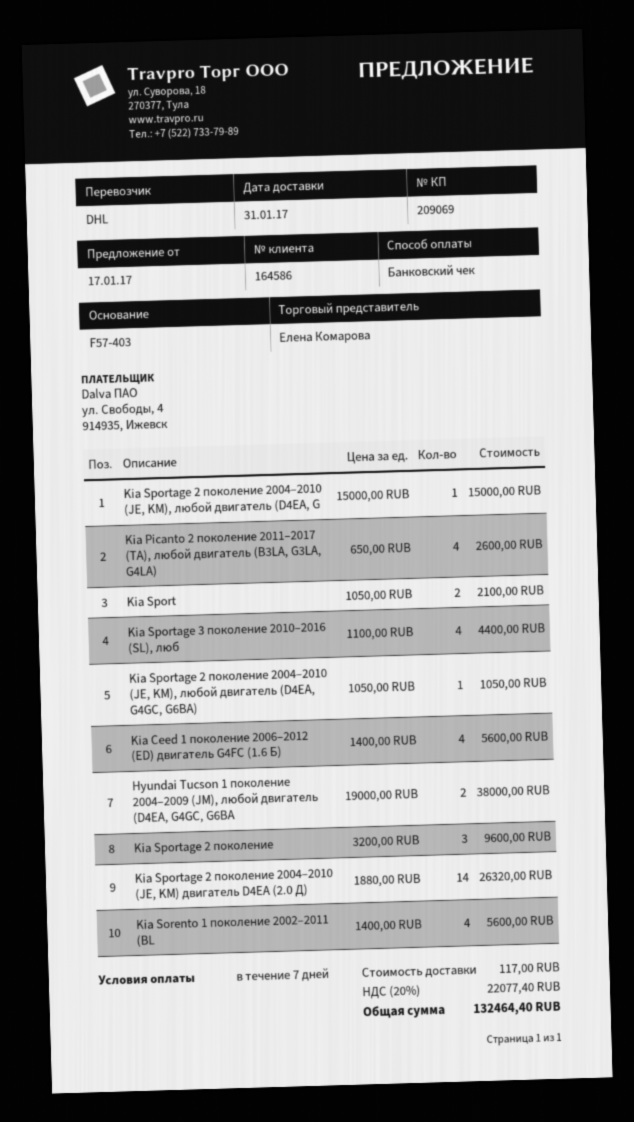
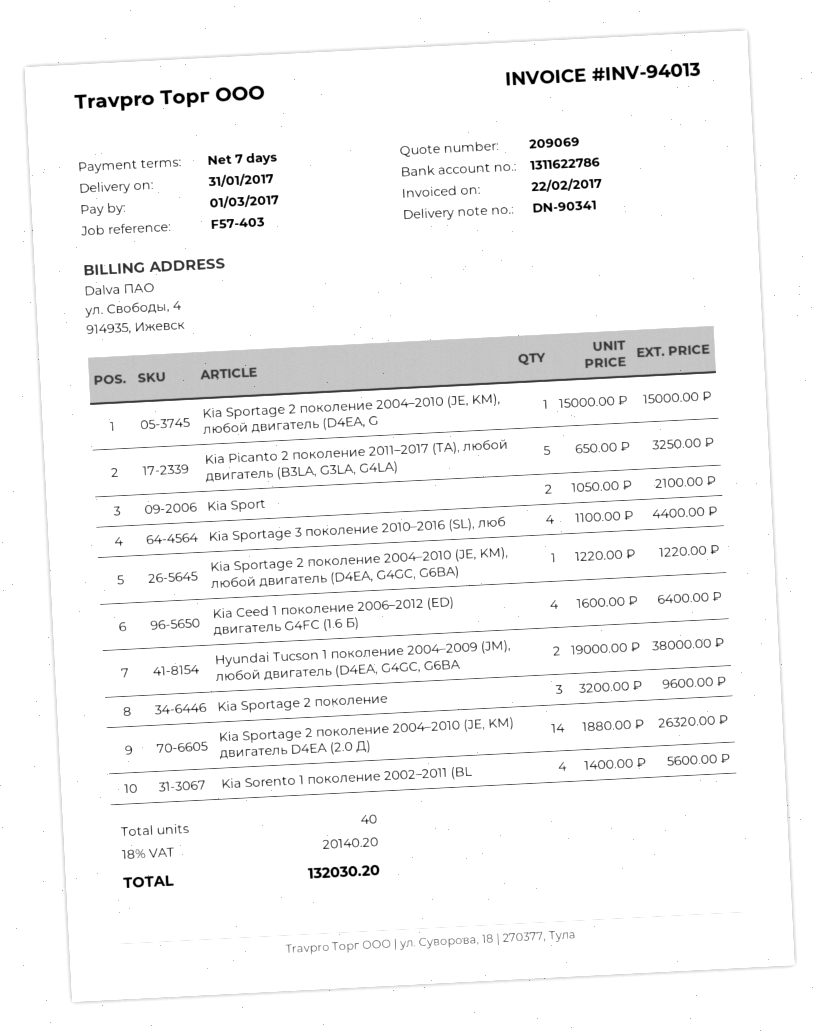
Kia Picanto 2 поколение 2011–2017 (TA), любой двигатель (B3LA, G3LA, G4LA): 4 x 650.00 = 2600.00 -> 5 x 650.00 = 3250.00
Kia Sportage 2 поколение 2004–2010 (JE, KM), любой двигатель (D4EA, G4GC, G6BA): 1 x 1050.00 = 1050.00 -> 1 x 1220.00 = 1220.00
Kia Ceed 1 поколение 2006–2012 (ED) двигатель G4FC (1.6 Б): 4 x 1400.00 = 5600.00 -> 4 x 1600.00 = 6400.00
shipping: 117.00 -> none
tax: 20% = 22077.40 -> 18% = 20140.20
total: 132464.40 -> 132030.20

